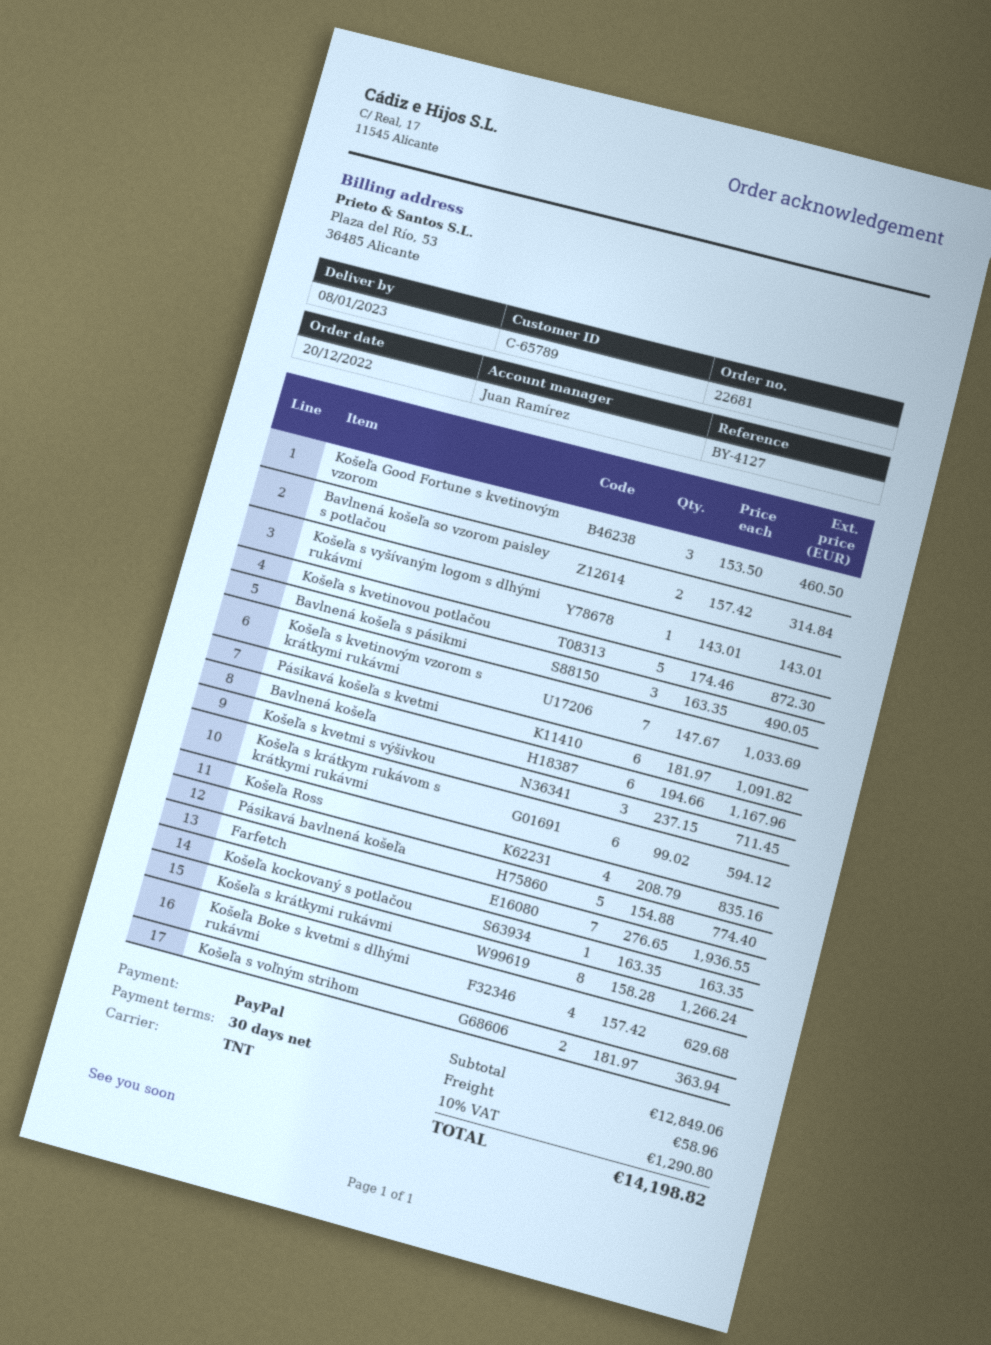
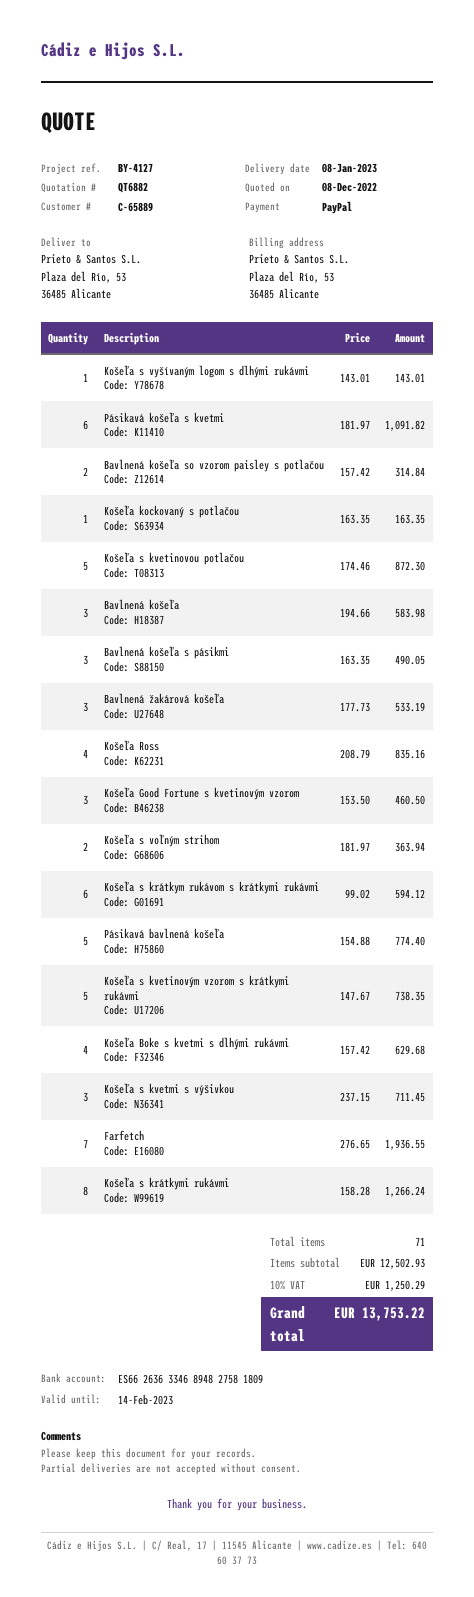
customer number: C-65789 -> C-65889
Košeľa s kvetinovým vzorom s krátkymi rukávmi: 7 x 147.67 = 1033.69 -> 5 x 147.67 = 738.35
Bavlnená košeľa: 6 x 194.66 = 1167.96 -> 3 x 194.66 = 583.98
Bavlnená žakárová košeľa: none -> 3 x 177.73 = 533.19
subtotal: 12849.06 -> 12502.93
shipping: 58.96 -> none
tax: 10% = 1290.80 -> 10% = 1250.29
total: 14198.82 -> 13753.22

